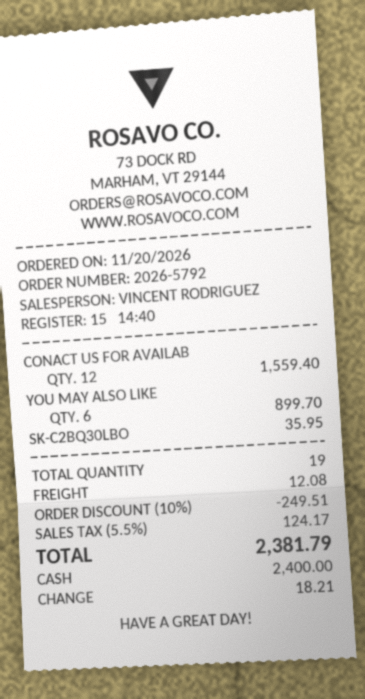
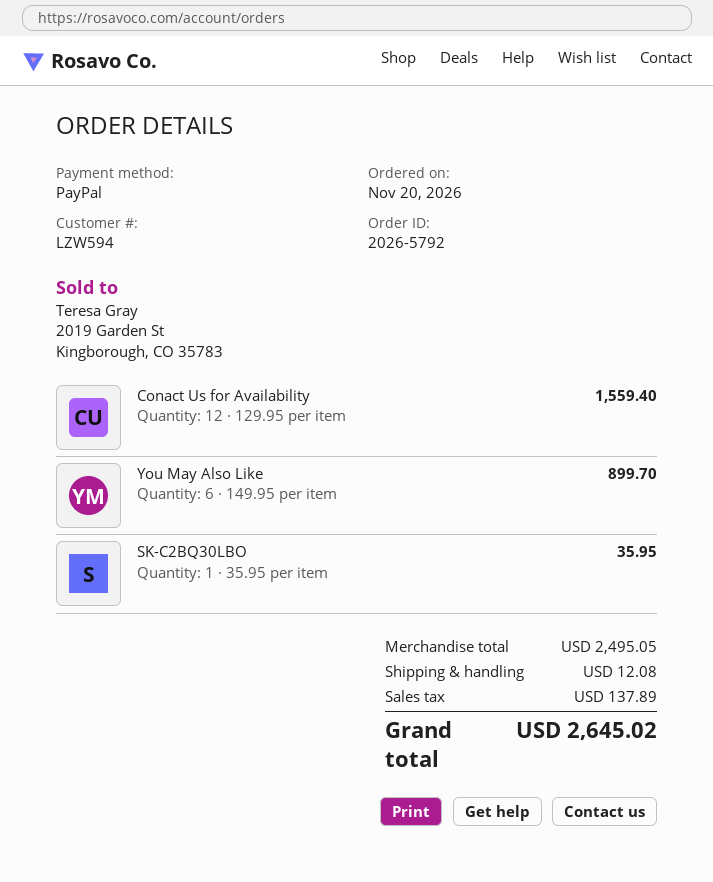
payment method: cash -> PayPal
discount: 10% = 249.51 -> none
tax: 124.17 -> 137.89
total: 2381.79 -> 2645.02

